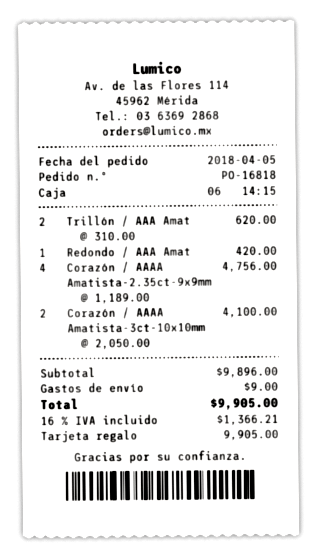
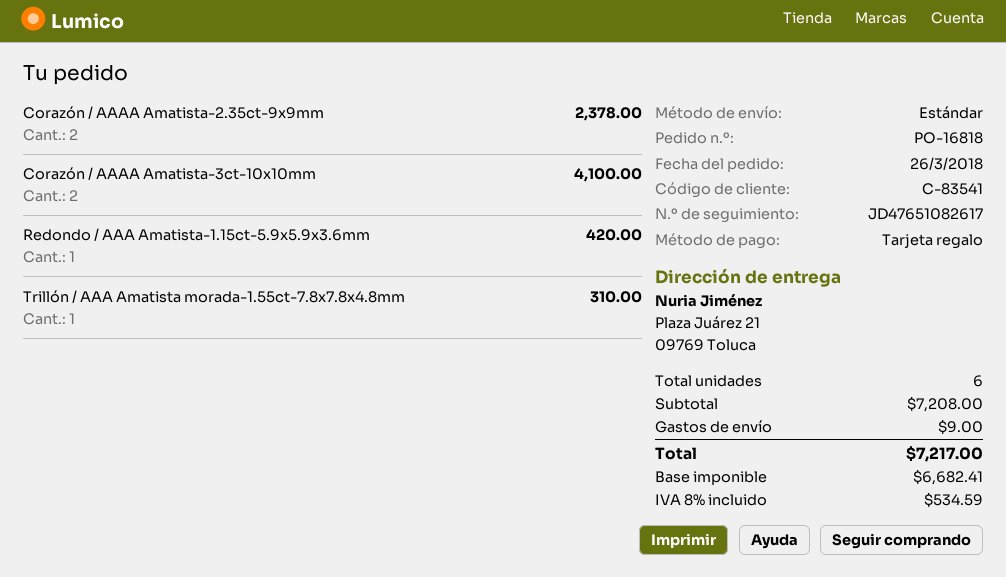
order date: 2018-04-05 -> 2018-03-26
Trillón / AAA Amat: 2 for 620.00 -> 1 for 310.00
Corazón / AAAA Amatista-2.35ct-9x9mm: 4 for 4756.00 -> 2 for 2378.00
subtotal: 9896.00 -> 7208.00
tax: 16% = 1366.21 -> 8% = 534.59
total: 9905.00 -> 7217.00

